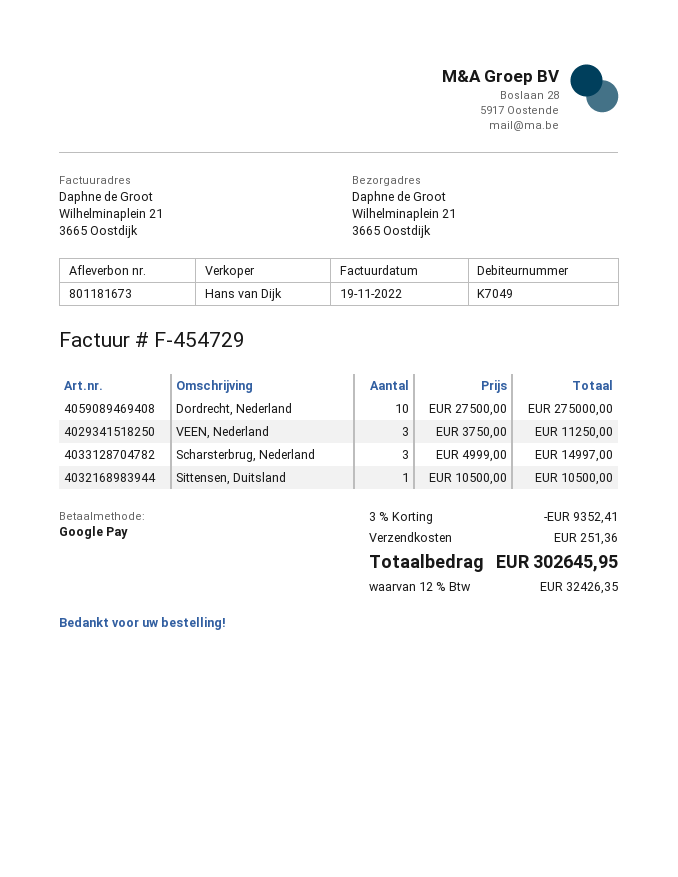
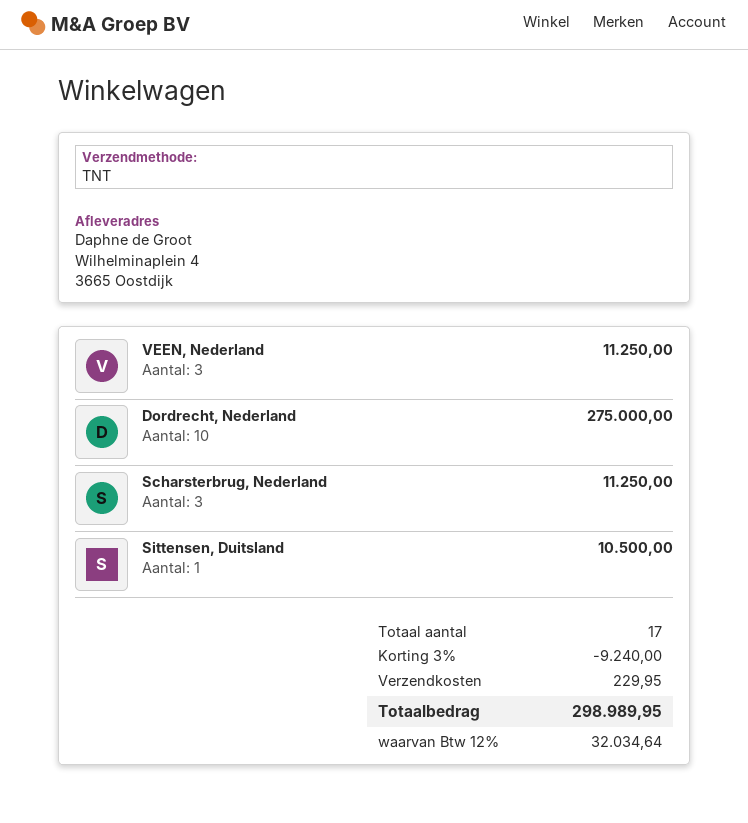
ship to: Wilhelminaplein 21, 3665 Oostdijk -> Wilhelminaplein 4, 3665 Oostdijk
Scharsterbrug, Nederland: 3 for 14997.00 -> 3 for 11250.00
discount: 3% = 9352.41 -> 3% = 9240.00
shipping: 251.36 -> 229.95
tax: 12% = 32426.35 -> 12% = 32034.64
total: 302645.95 -> 298989.95

